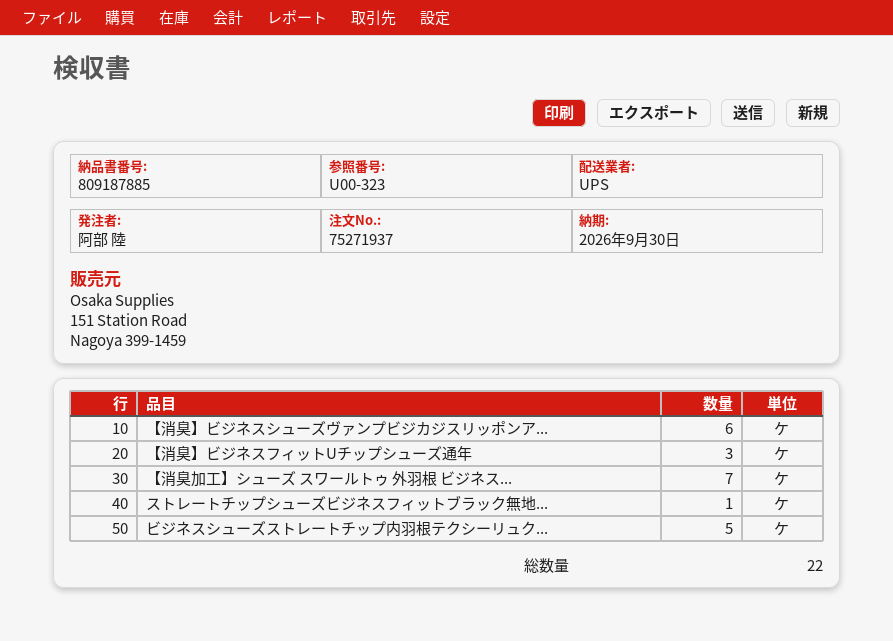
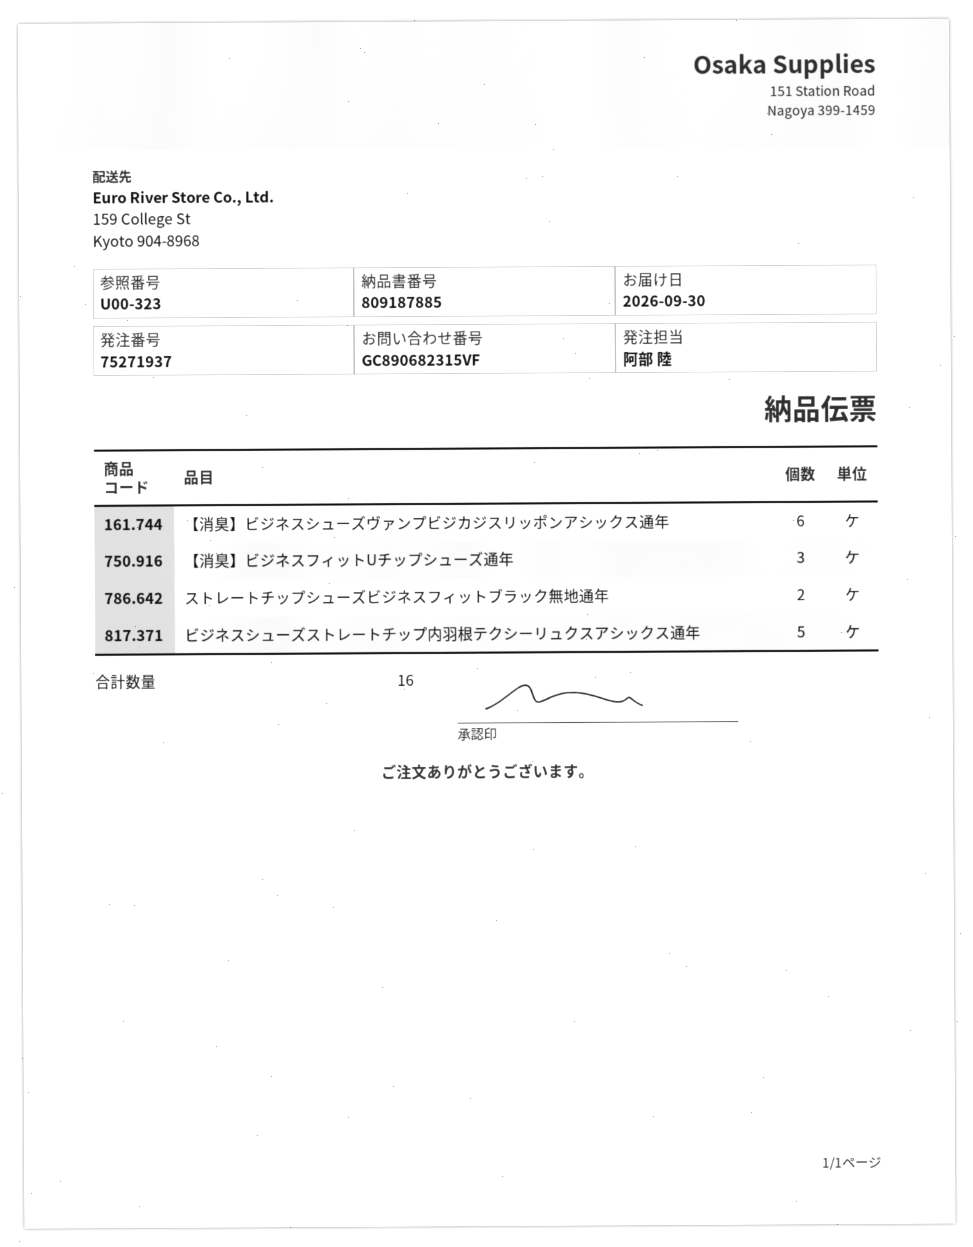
【消臭加工】シューズ スワールトゥ 外羽根 ビジネス...: 7 -> none
ストレートチップシューズビジネスフィットブラック無地...: 1 -> 2
total quantity: 22 -> 16

